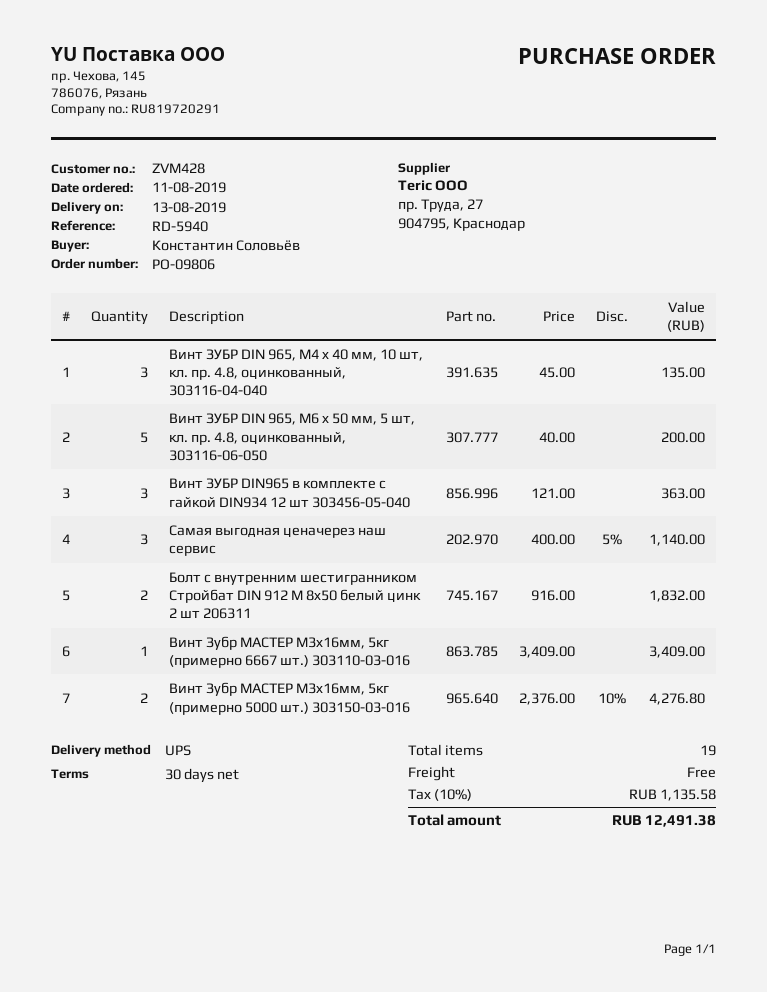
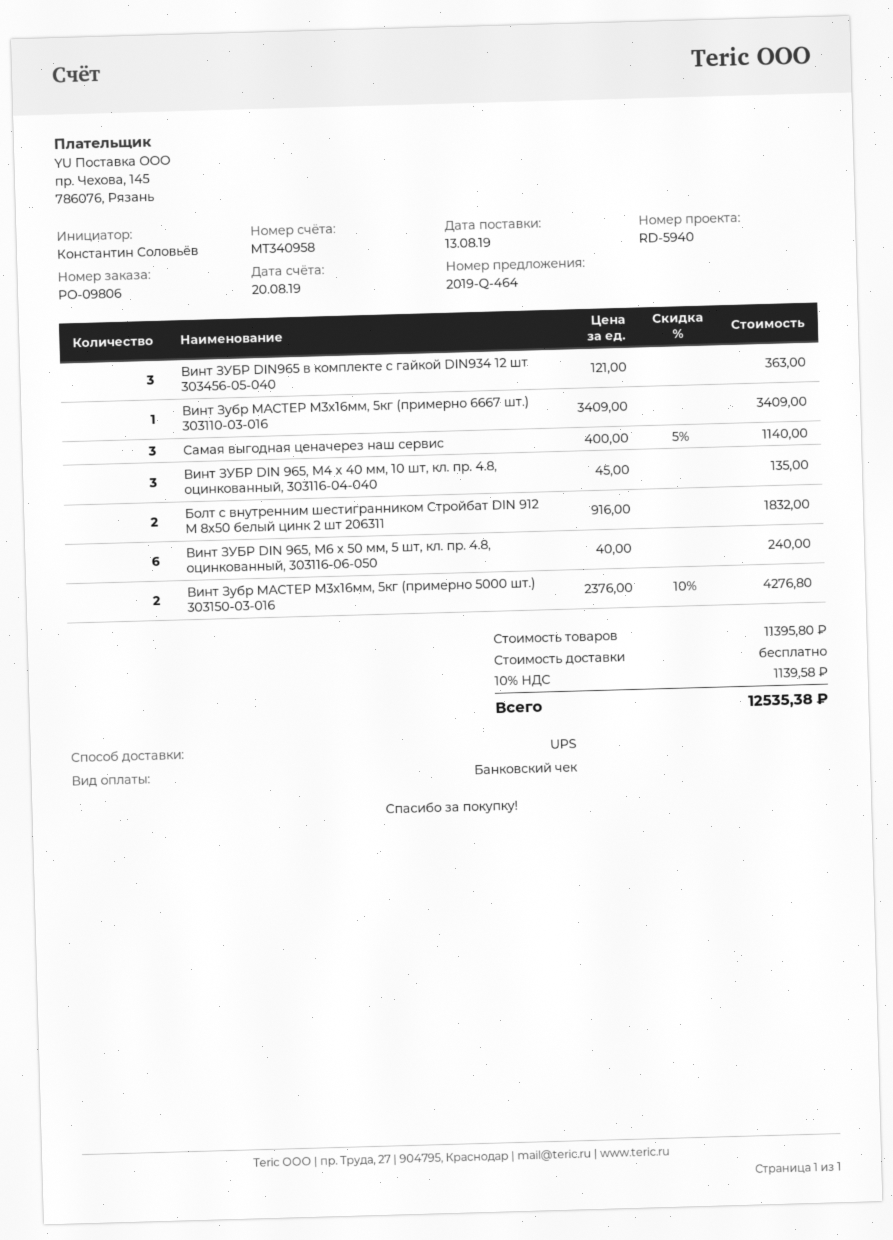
Винт ЗУБР DIN 965, M6 x 50 мм, 5 шт, кл. пр. 4.8, оцинкованный, 303116-06-050: 5 x 40.00 = 200.00 -> 6 x 40.00 = 240.00
tax: 10% = 1135.58 -> 10% = 1139.58
total: 12491.38 -> 12535.38

